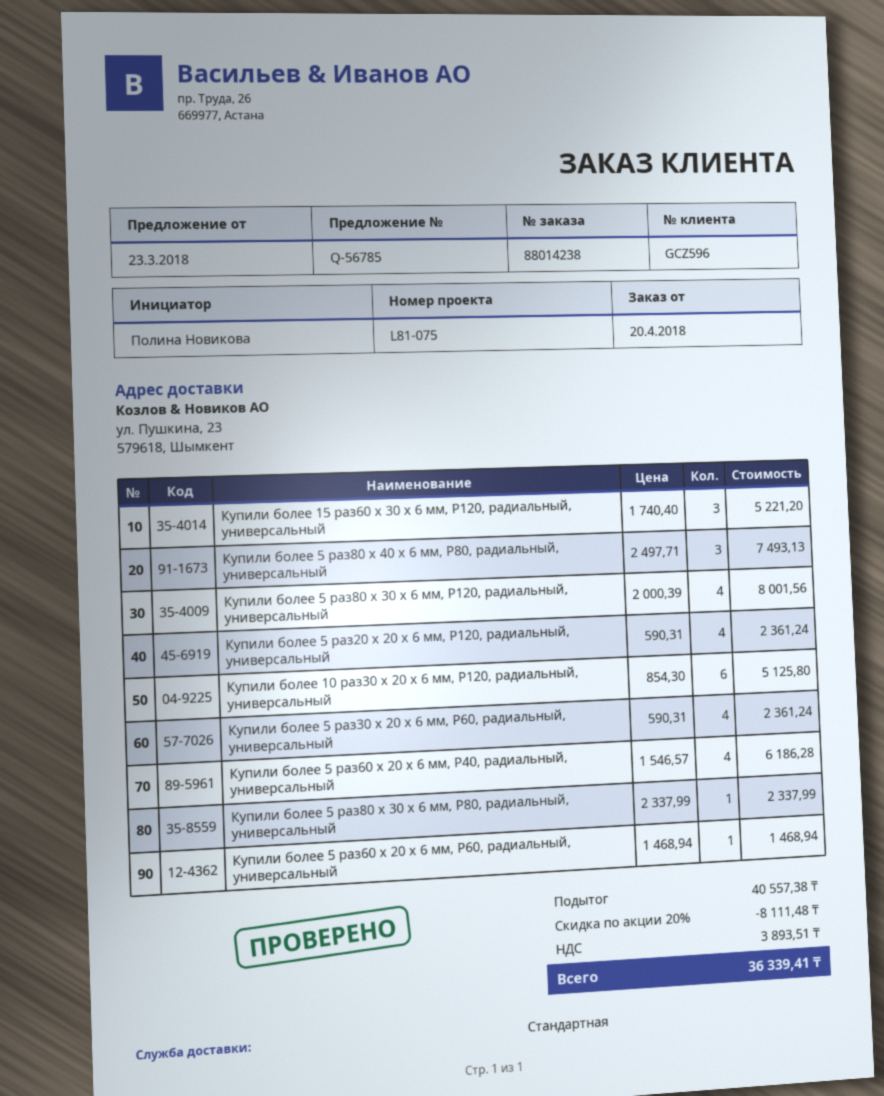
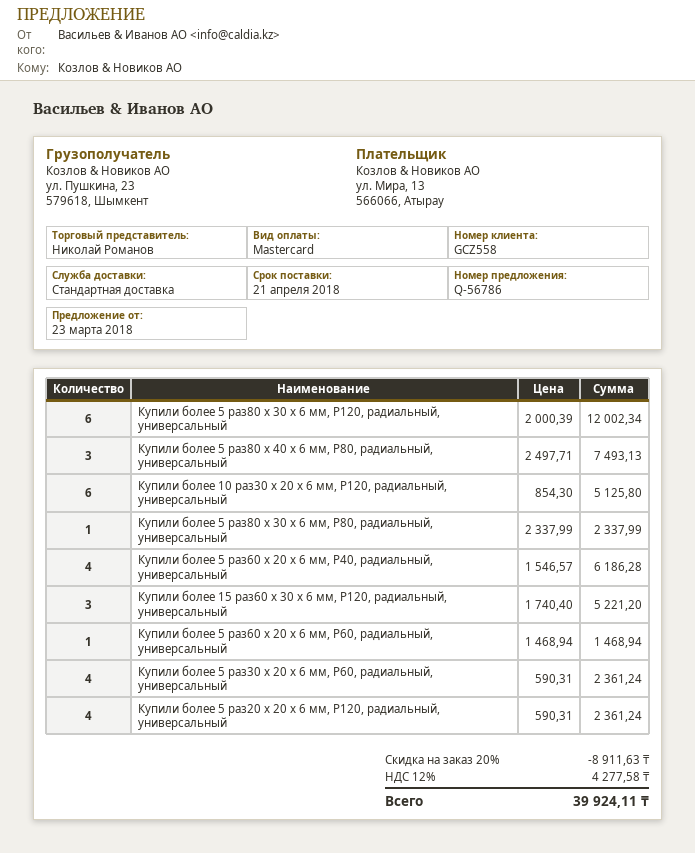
quote number: Q-56785 -> Q-56786
customer number: GCZ596 -> GCZ558
Купили более 5 раз80 х 30 х 6 мм, P120, радиальный, универсальный: 4 x 2000.39 = 8001.56 -> 6 x 2000.39 = 12002.34
discount: 20% = 8111.48 -> 20% = 8911.63
tax: 3893.51 -> 4277.58
total: 36339.41 -> 39924.11

